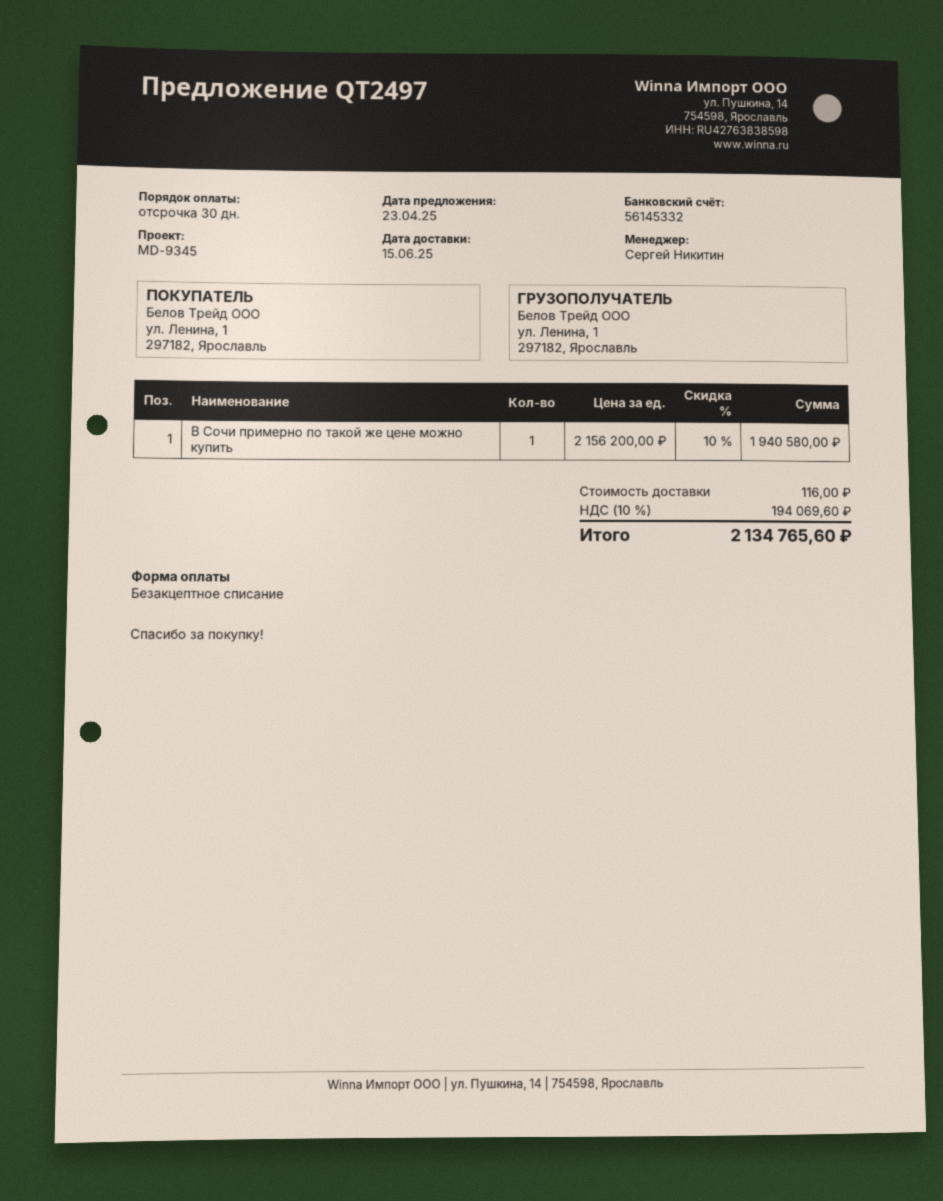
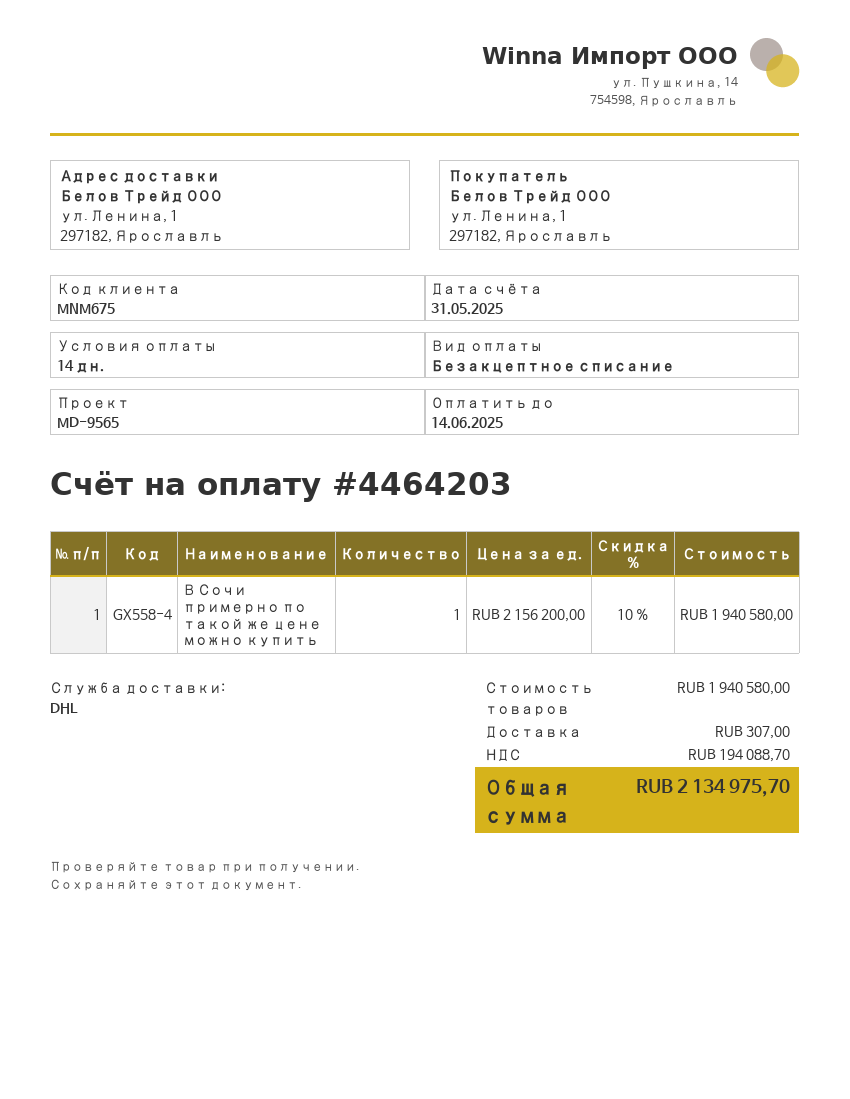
payment terms: 30 days -> 14 days
reference: MD-9345 -> MD-9565
shipping: 116.00 -> 307.00
tax: 194069.60 -> 194088.70
total: 2134765.60 -> 2134975.70

